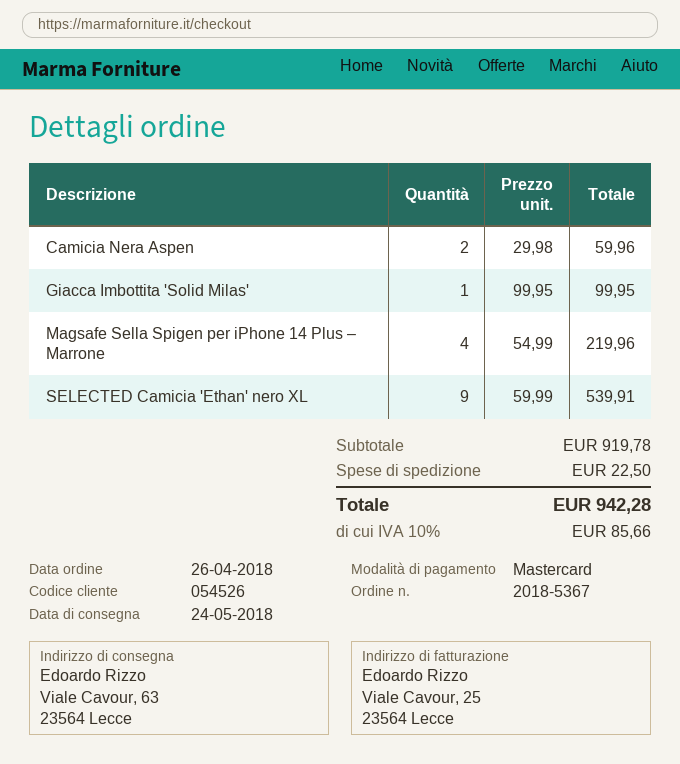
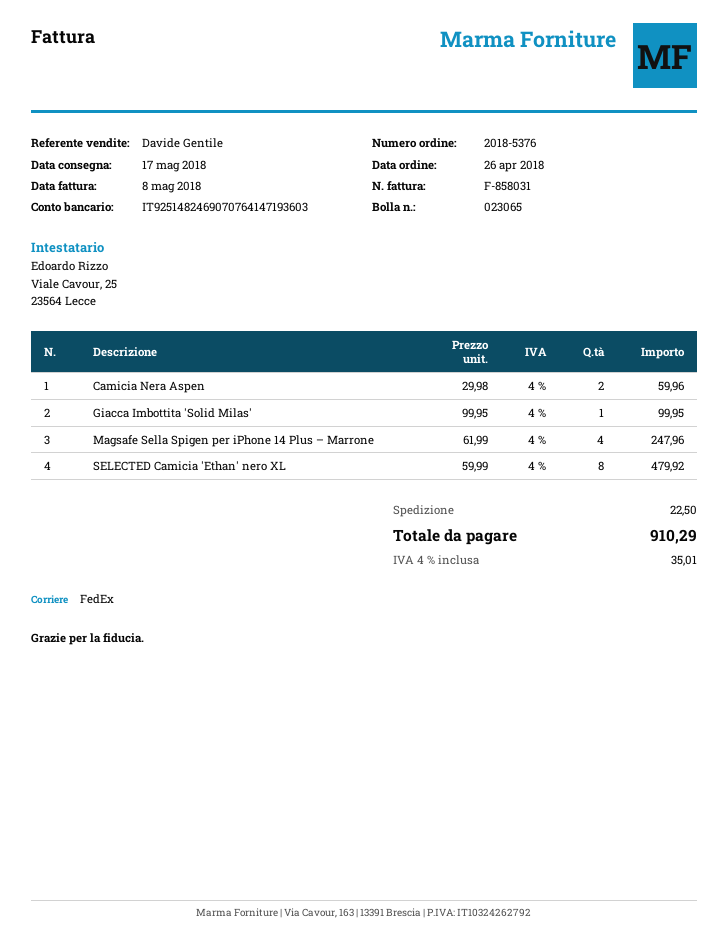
order number: 2018-5367 -> 2018-5376
delivery date: 2018-05-24 -> 2018-05-17
Magsafe Sella Spigen per iPhone 14 Plus – Marrone: 4 x 54.99 = 219.96 -> 4 x 61.99 = 247.96
SELECTED Camicia 'Ethan' nero XL: 9 x 59.99 = 539.91 -> 8 x 59.99 = 479.92
tax: 10% = 85.66 -> 4% = 35.01
total: 942.28 -> 910.29

